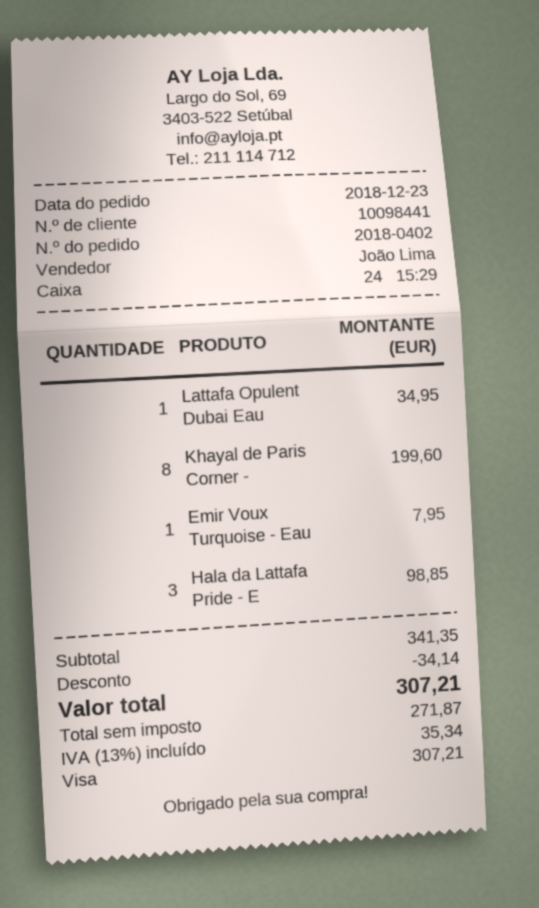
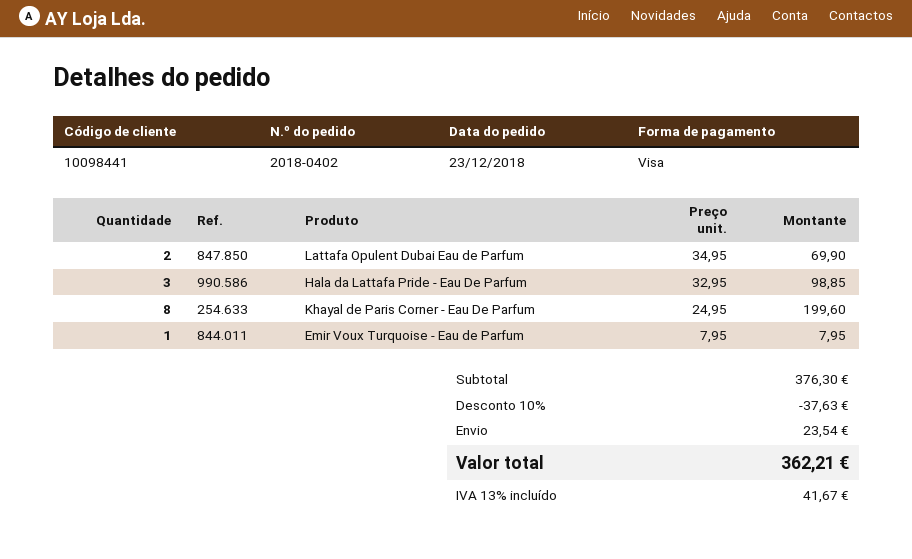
Lattafa Opulent Dubai Eau: 1 for 34.95 -> 2 for 69.90
subtotal: 341.35 -> 376.30
discount: 34.14 -> 37.63
shipping: none -> 23.54
tax: 13% = 35.34 -> 13% = 41.67
total: 307.21 -> 362.21

